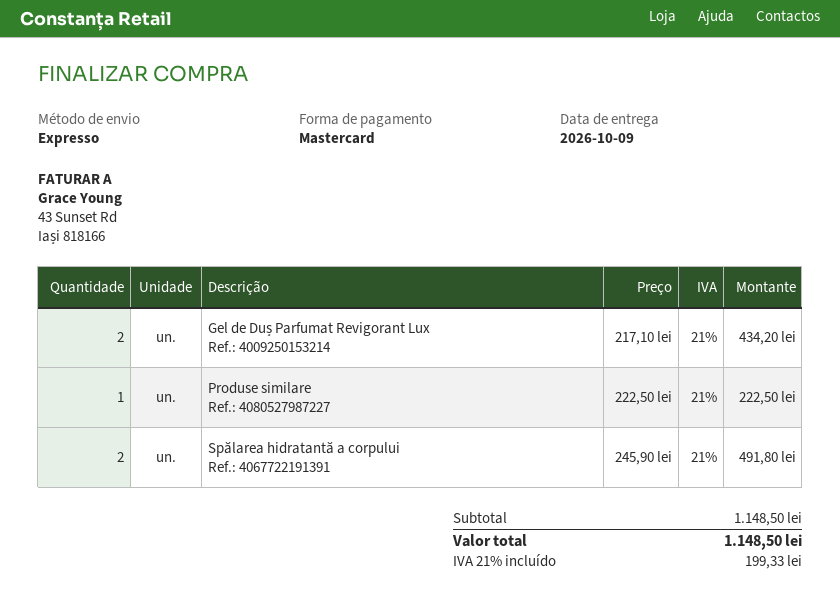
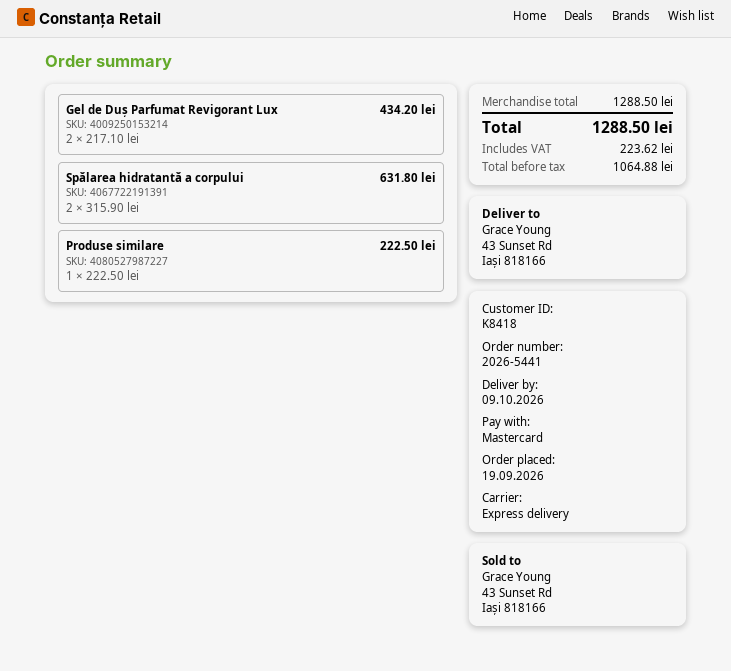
Spălarea hidratantă a corpului: 2 x 245.90 = 491.80 -> 2 x 315.90 = 631.80
subtotal: 1148.50 -> 1288.50
tax: 199.33 -> 223.62
total: 1148.50 -> 1288.50

